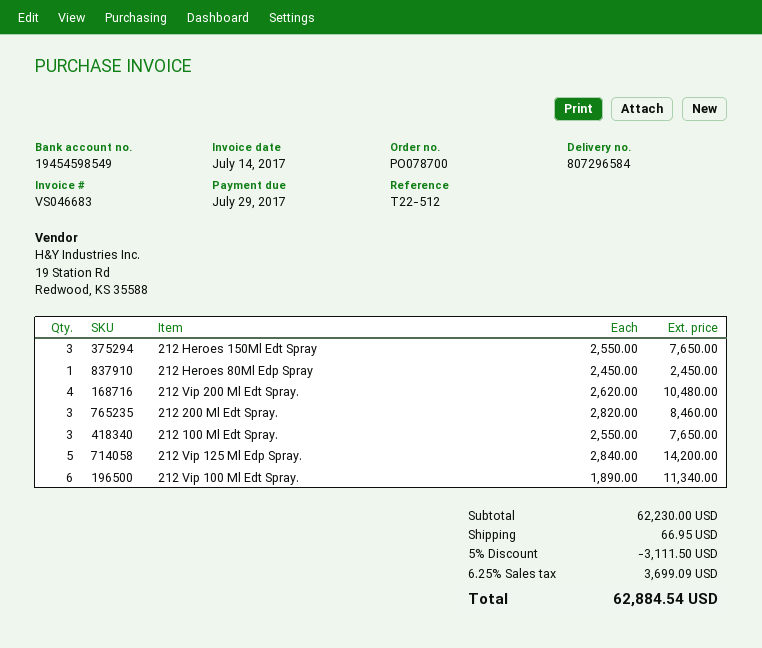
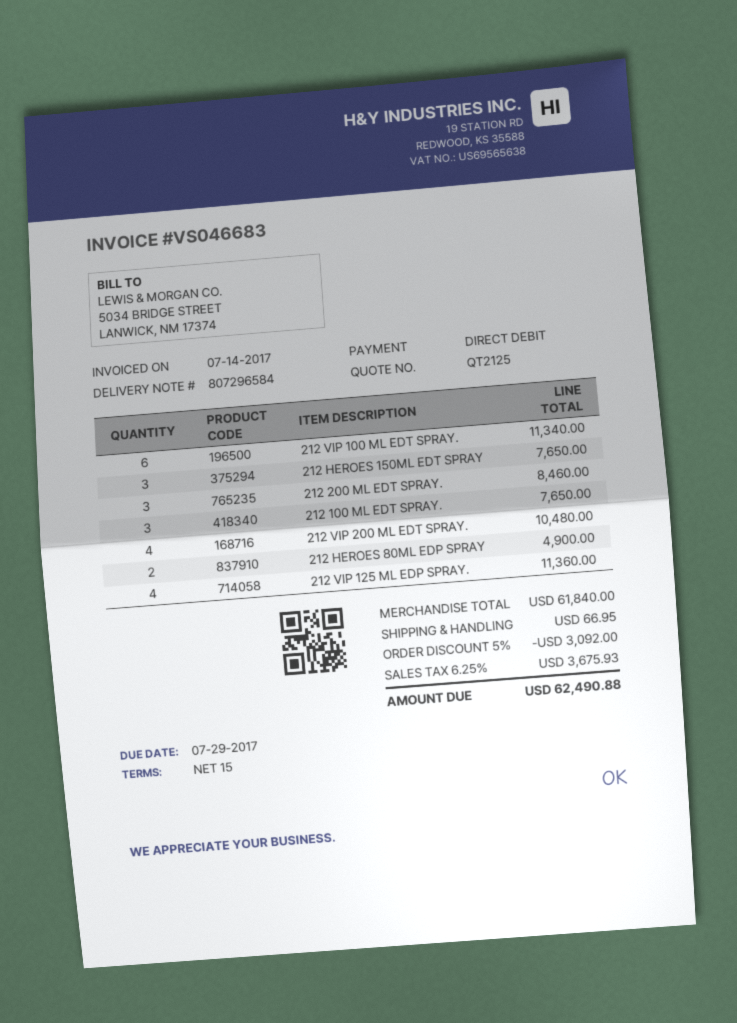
212 Heroes 80Ml Edp Spray: 1 for 2450.00 -> 2 for 4900.00
212 Vip 125 Ml Edp Spray.: 5 for 14200.00 -> 4 for 11360.00
subtotal: 62230.00 -> 61840.00
discount: 5% = 3111.50 -> 5% = 3092.00
tax: 6.25% = 3699.09 -> 6.25% = 3675.93
total: 62884.54 -> 62490.88

